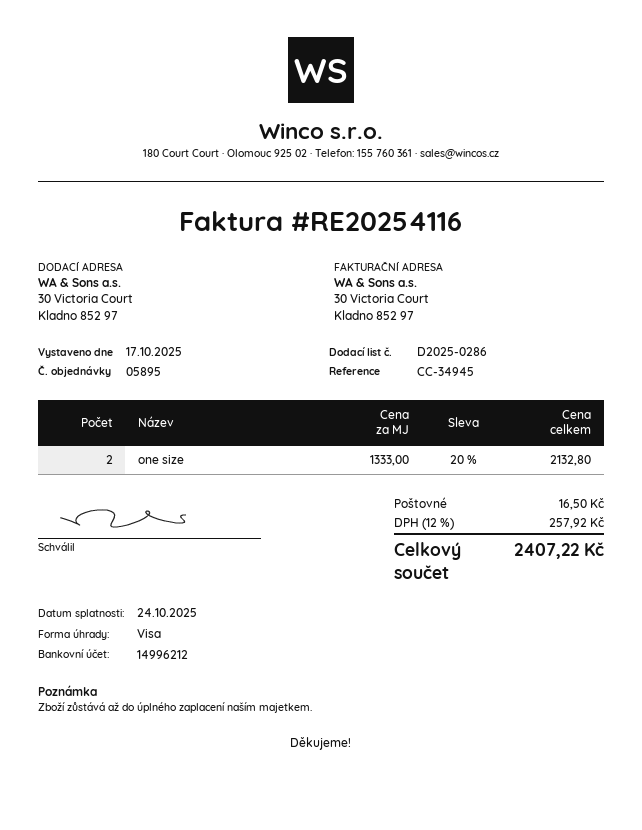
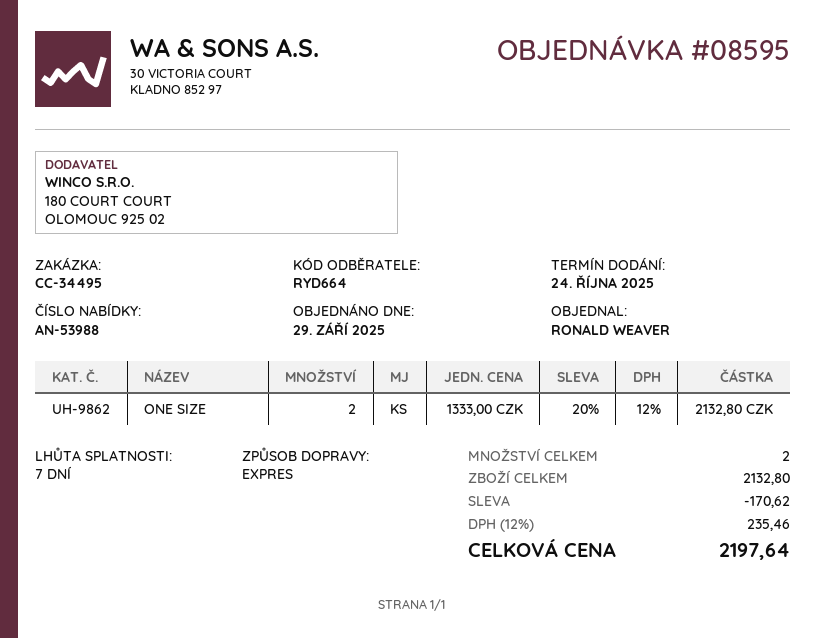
order number: 05895 -> 08595
reference: CC-34945 -> CC-34495
discount: none -> 170.62
shipping: 16.50 -> none
tax: 12% = 257.92 -> 12% = 235.46
total: 2407.22 -> 2197.64

